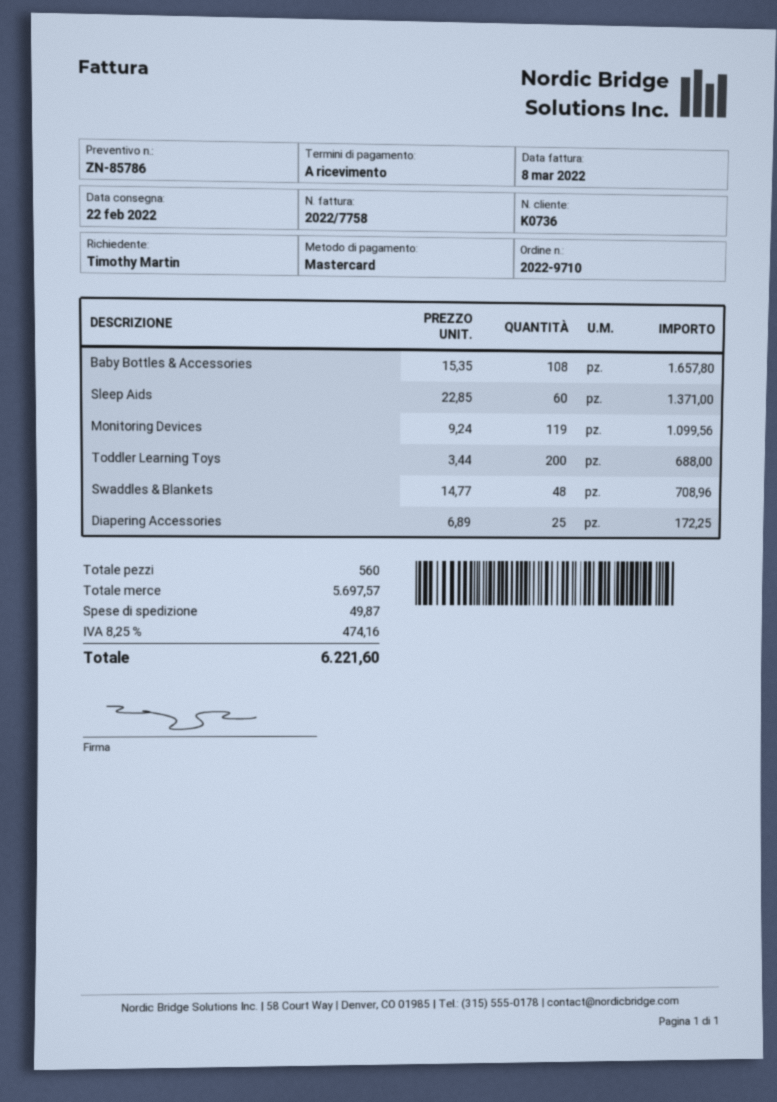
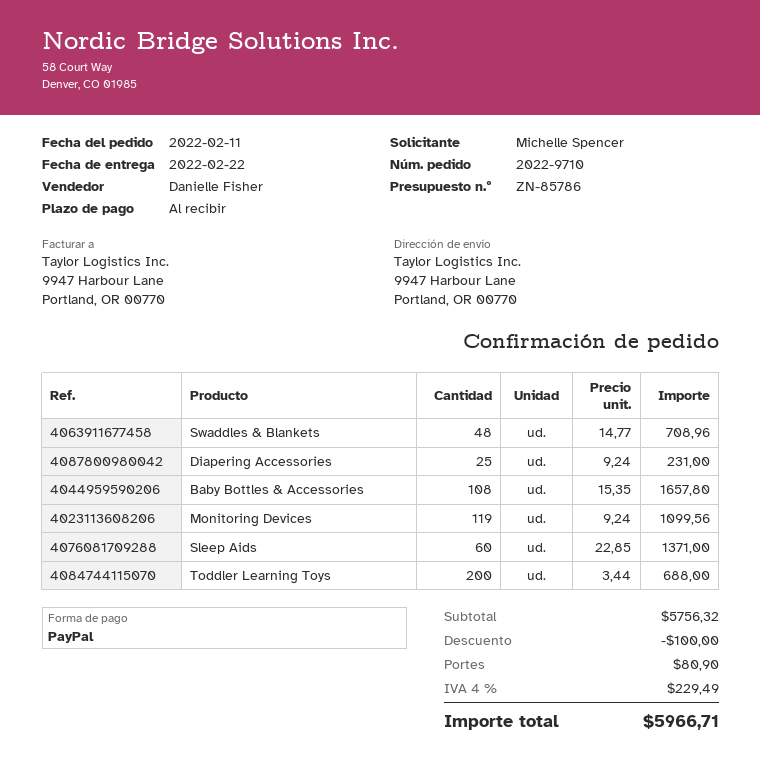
ordered by: Timothy Martin -> Michelle Spencer
payment method: Mastercard -> PayPal
Diapering Accessories: 25 x 6.89 = 172.25 -> 25 x 9.24 = 231.00
subtotal: 5697.57 -> 5756.32
discount: none -> 100.00
shipping: 49.87 -> 80.90
tax: 8.25% = 474.16 -> 4% = 229.49
total: 6221.60 -> 5966.71

